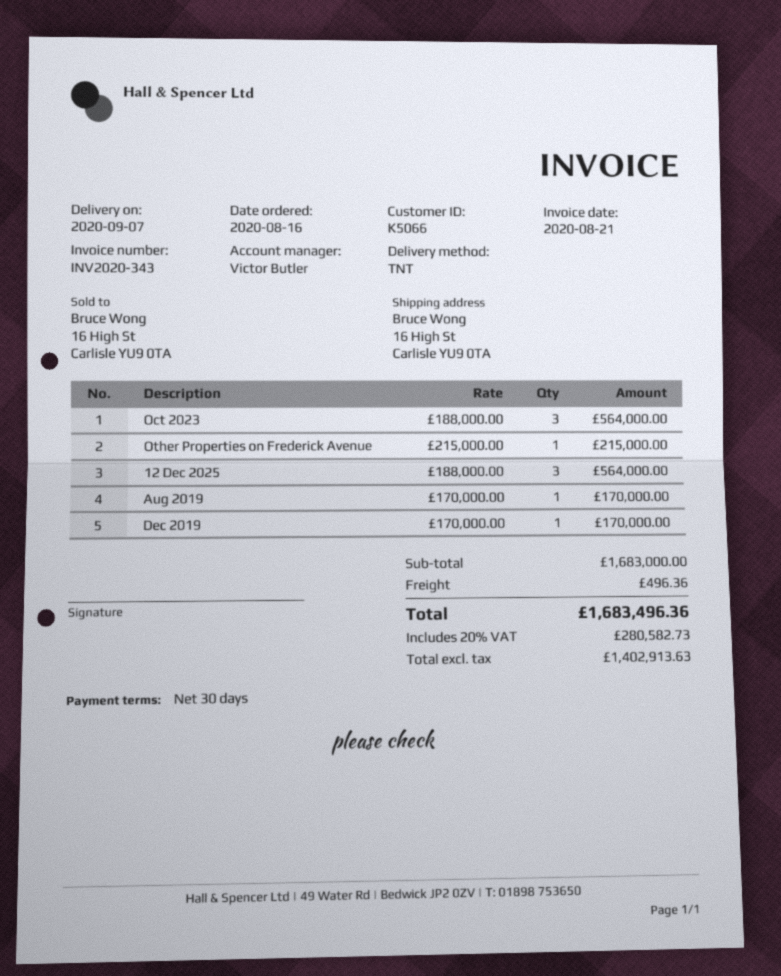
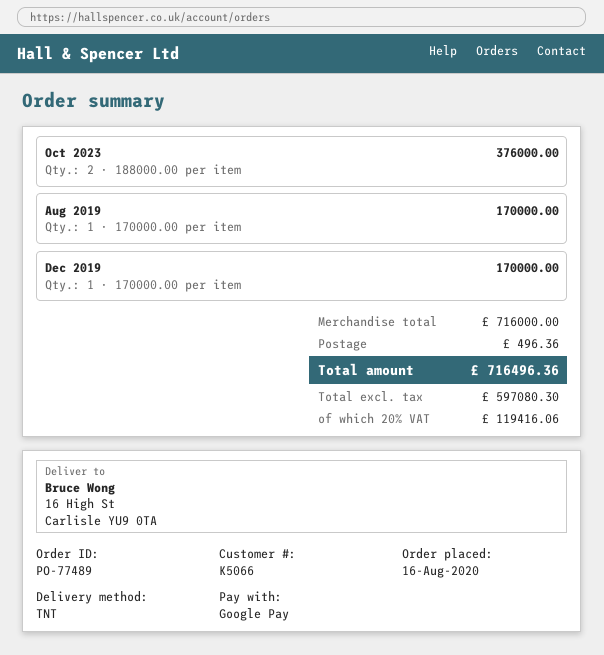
Oct 2023: 3 x 188000.00 = 564000.00 -> 2 x 188000.00 = 376000.00
Other Properties on Frederick Avenue: 1 x 215000.00 = 215000.00 -> none
12 Dec 2025: 3 x 188000.00 = 564000.00 -> none
subtotal: 1683000.00 -> 716000.00
net: 1402913.63 -> 597080.30
tax: 20% = 280582.73 -> 20% = 119416.06
total: 1683496.36 -> 716496.36

